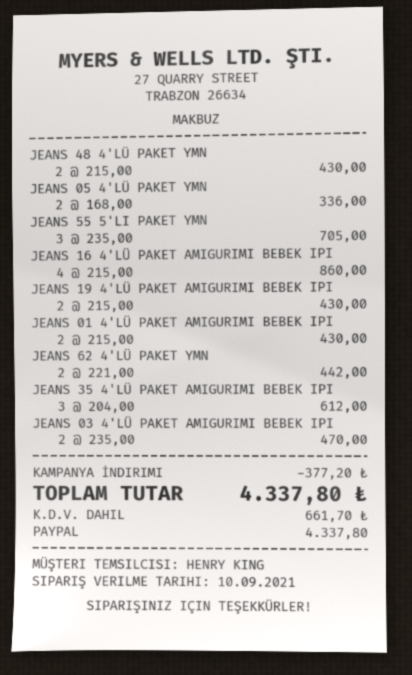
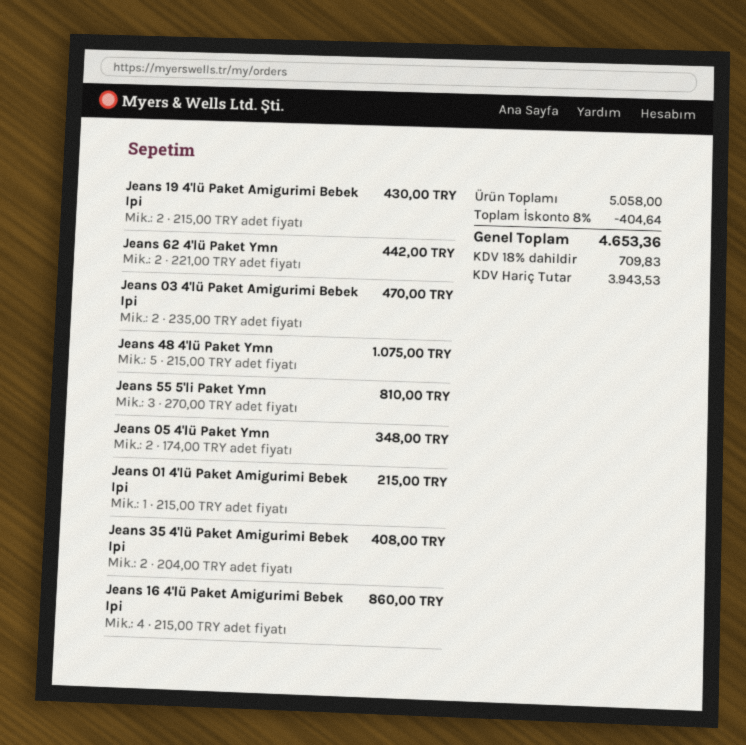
JEANS 48 4'LÜ PAKET YMN: 2 x 215.00 = 430.00 -> 5 x 215.00 = 1075.00
JEANS 05 4'LÜ PAKET YMN: 2 x 168.00 = 336.00 -> 2 x 174.00 = 348.00
JEANS 55 5'LI PAKET YMN: 3 x 235.00 = 705.00 -> 3 x 270.00 = 810.00
JEANS 01 4'LÜ PAKET AMIGURIMI BEBEK IPI: 2 x 215.00 = 430.00 -> 1 x 215.00 = 215.00
JEANS 35 4'LÜ PAKET AMIGURIMI BEBEK IPI: 3 x 204.00 = 612.00 -> 2 x 204.00 = 408.00
discount: 377.20 -> 404.64
tax: 661.70 -> 709.83
total: 4337.80 -> 4653.36

